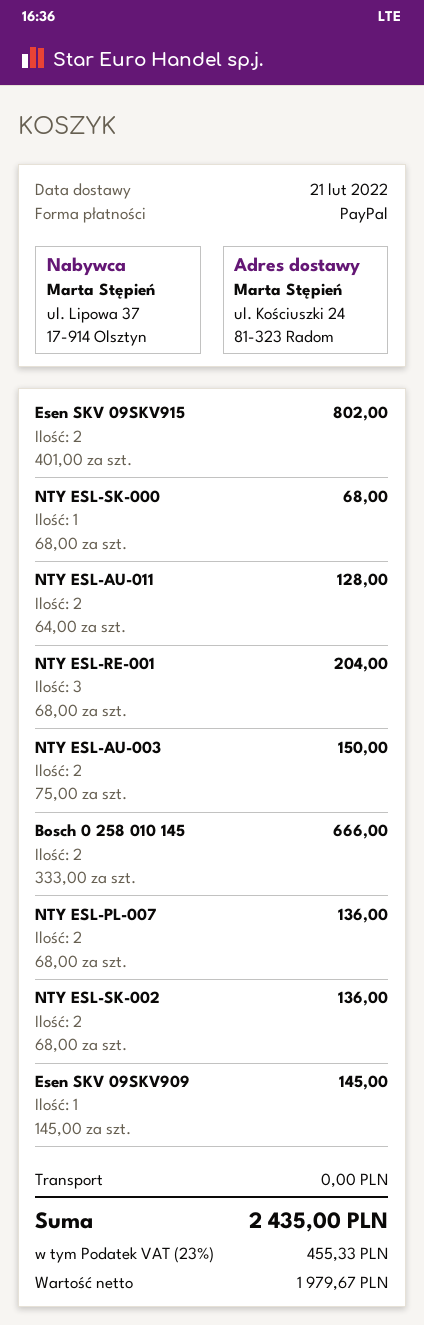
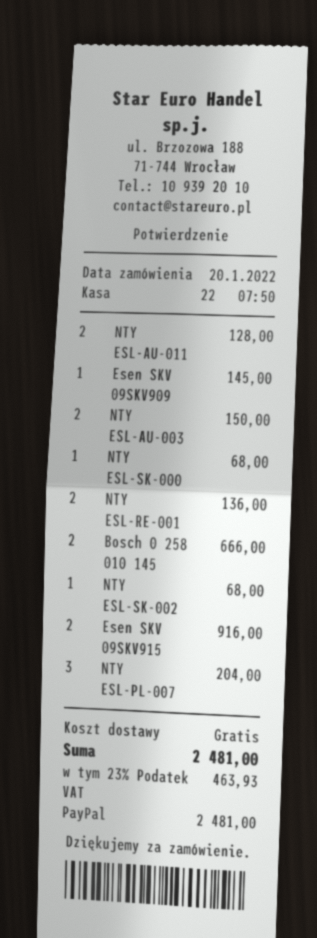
Esen SKV 09SKV915: 2 for 802.00 -> 2 for 916.00
NTY ESL-RE-001: 3 for 204.00 -> 2 for 136.00
NTY ESL-PL-007: 2 for 136.00 -> 3 for 204.00
NTY ESL-SK-002: 2 for 136.00 -> 1 for 68.00
tax: 23% = 455.33 -> 23% = 463.93
total: 2435.00 -> 2481.00

